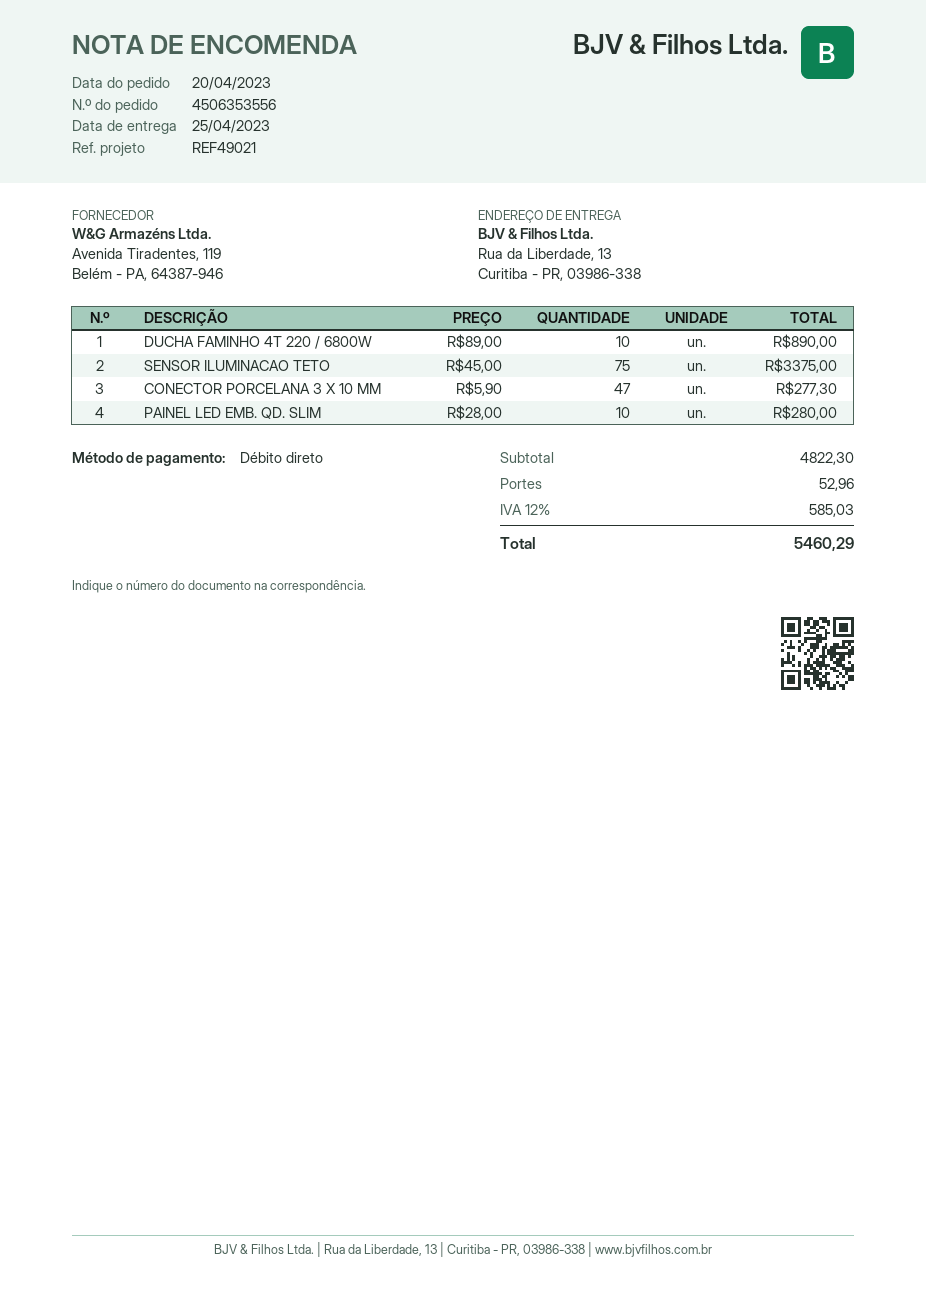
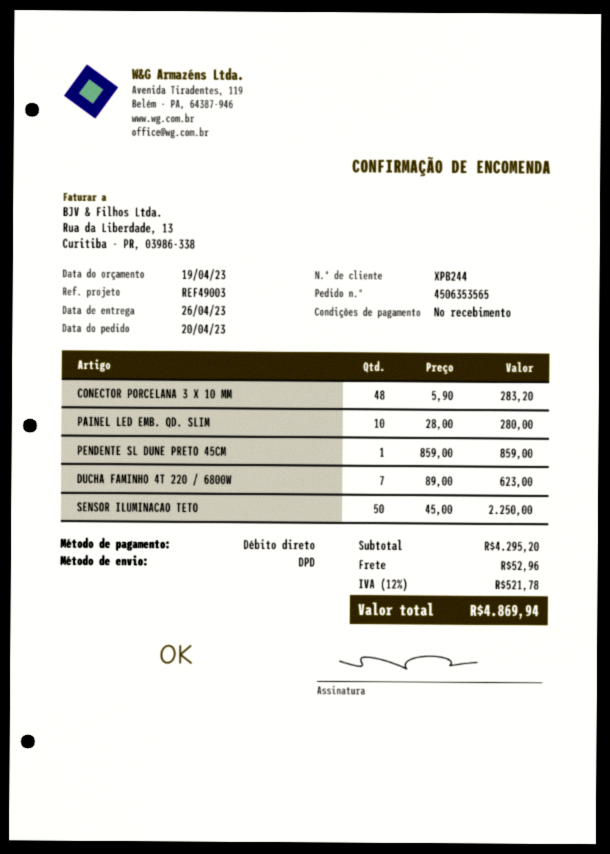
order number: 4506353556 -> 4506353565
delivery date: 2023-04-25 -> 2023-04-26
reference: REF49021 -> REF49003
DUCHA FAMINHO 4T 220 / 6800W: 10 x 89.00 = 890.00 -> 7 x 89.00 = 623.00
SENSOR ILUMINACAO TETO: 75 x 45.00 = 3375.00 -> 50 x 45.00 = 2250.00
CONECTOR PORCELANA 3 X 10 MM: 47 x 5.90 = 277.30 -> 48 x 5.90 = 283.20
PENDENTE SL DUNE PRETO 45CM: none -> 1 x 859.00 = 859.00
subtotal: 4822.30 -> 4295.20
tax: 12% = 585.03 -> 12% = 521.78
total: 5460.29 -> 4869.94

